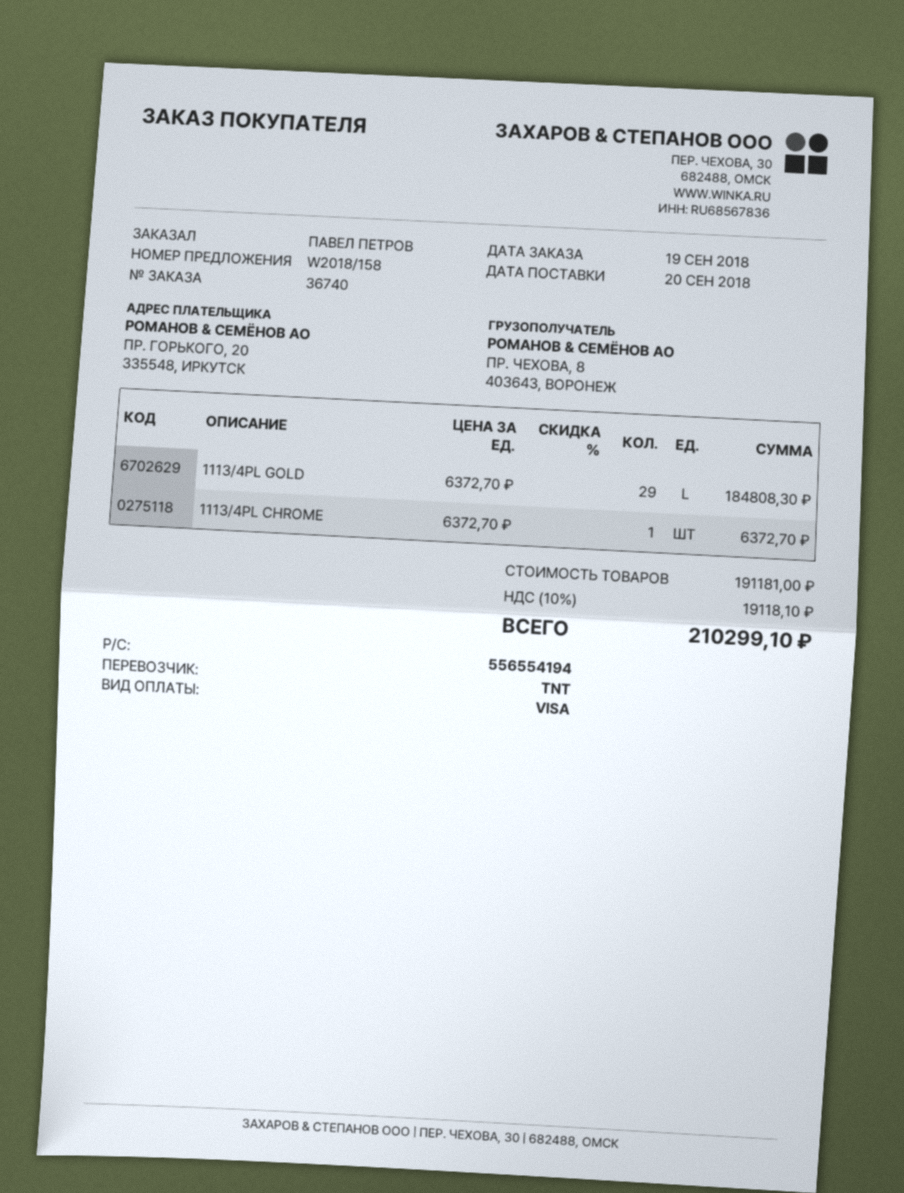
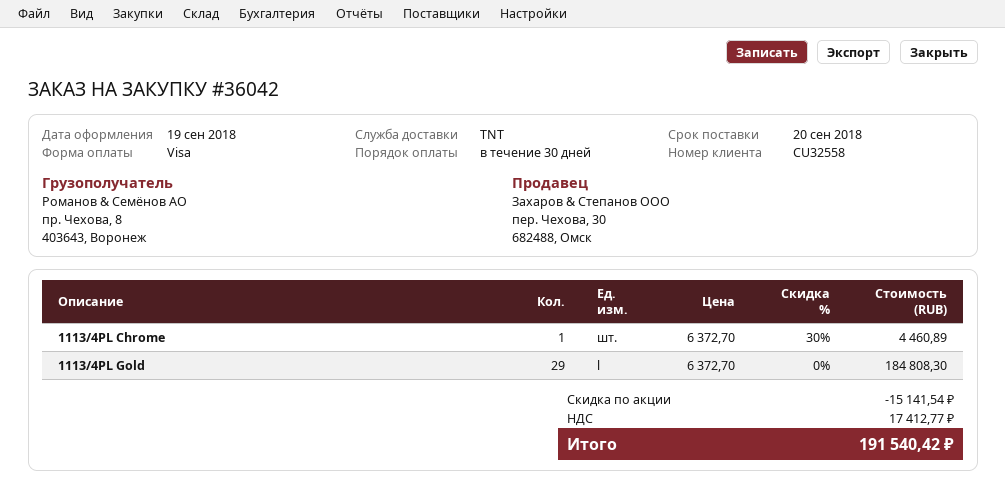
order number: 36740 -> 36042
1113/4PL CHROME: 1 x 6372.70 = 6372.70 -> 1 x 6372.70 - 30% = 4460.89
discount: none -> 15141.54
tax: 19118.10 -> 17412.77
total: 210299.10 -> 191540.42

